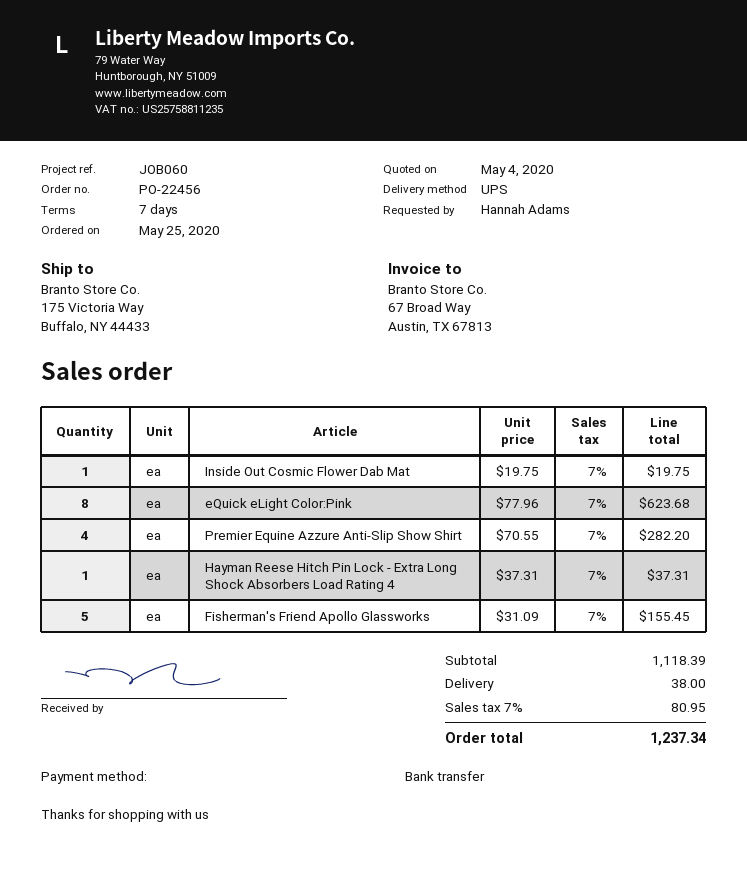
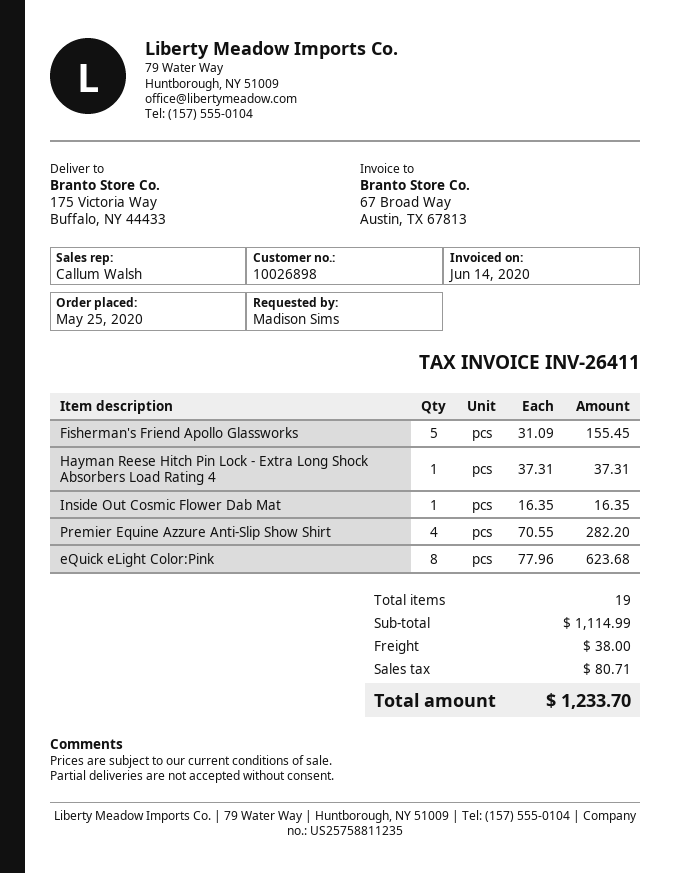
ordered by: Hannah Adams -> Madison Sims
Inside Out Cosmic Flower Dab Mat: 1 x 19.75 = 19.75 -> 1 x 16.35 = 16.35
subtotal: 1118.39 -> 1114.99
tax: 80.95 -> 80.71
total: 1237.34 -> 1233.70

